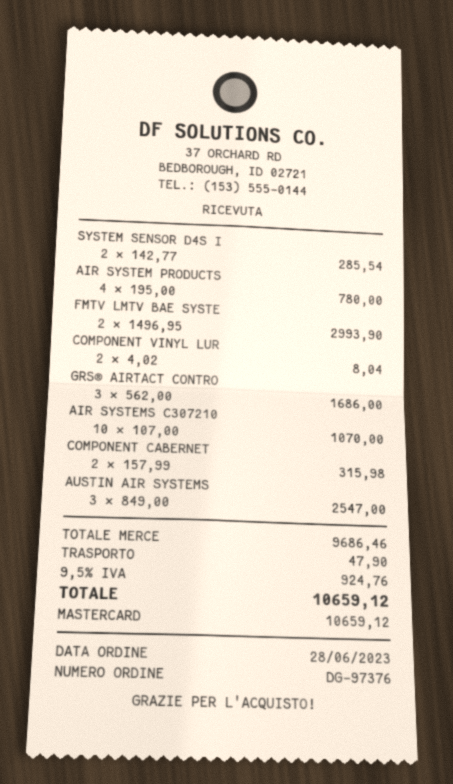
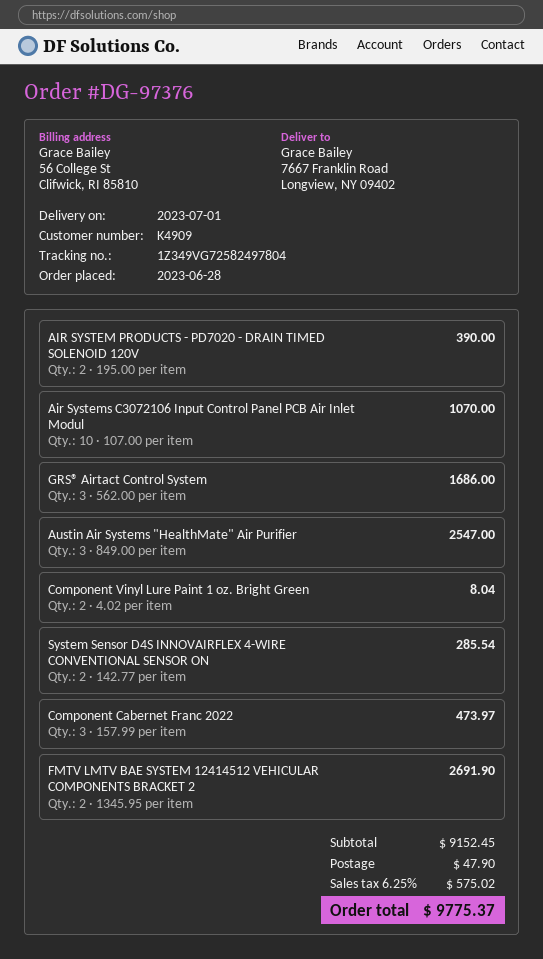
AIR SYSTEM PRODUCTS: 4 x 195.00 = 780.00 -> 2 x 195.00 = 390.00
FMTV LMTV BAE SYSTE: 2 x 1496.95 = 2993.90 -> 2 x 1345.95 = 2691.90
COMPONENT CABERNET: 2 x 157.99 = 315.98 -> 3 x 157.99 = 473.97
subtotal: 9686.46 -> 9152.45
tax: 9.5% = 924.76 -> 6.25% = 575.02
total: 10659.12 -> 9775.37

